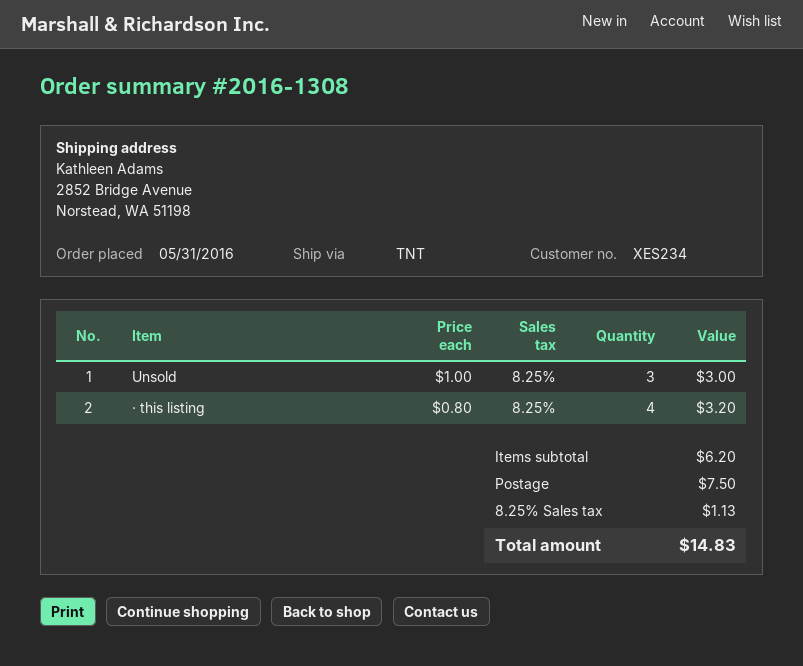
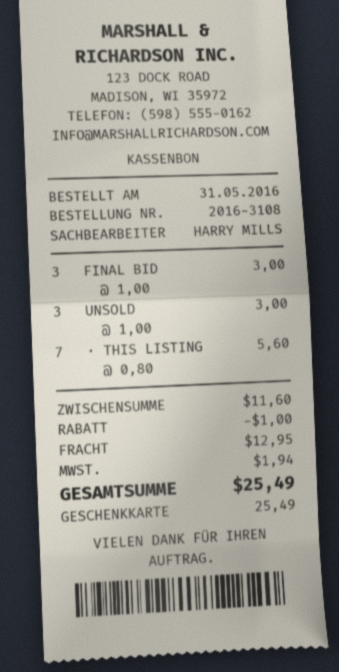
order number: 2016-1308 -> 2016-3108
· this listing: 4 x 0.80 = 3.20 -> 7 x 0.80 = 5.60
FINAL BID: none -> 3 x 1.00 = 3.00
subtotal: 6.20 -> 11.60
discount: none -> 1.00
shipping: 7.50 -> 12.95
tax: 1.13 -> 1.94
total: 14.83 -> 25.49

